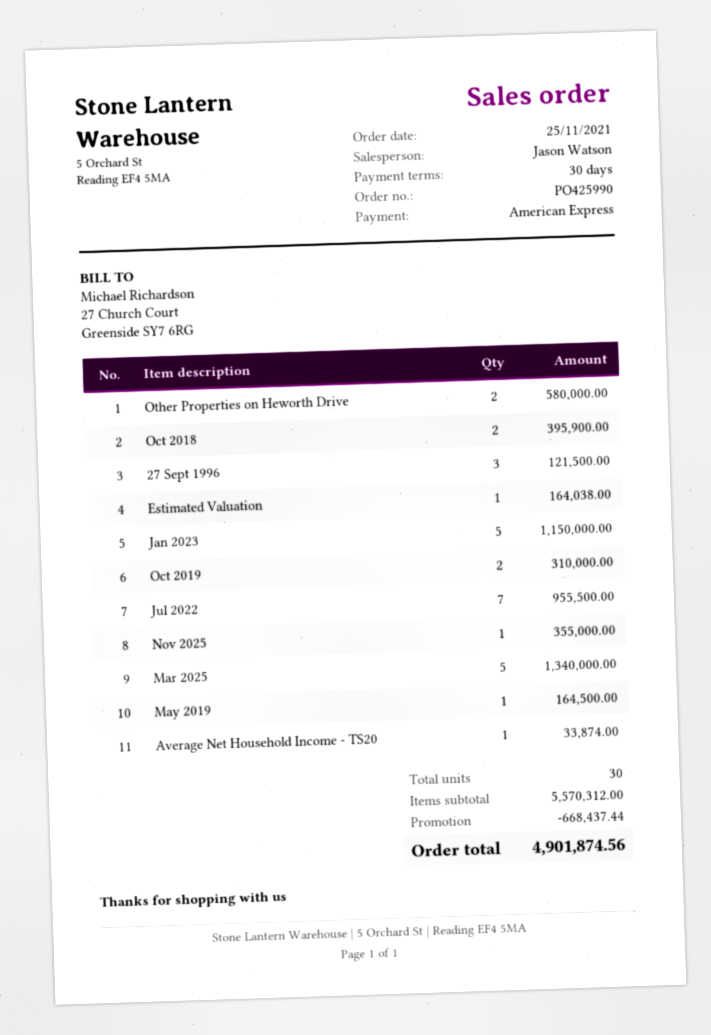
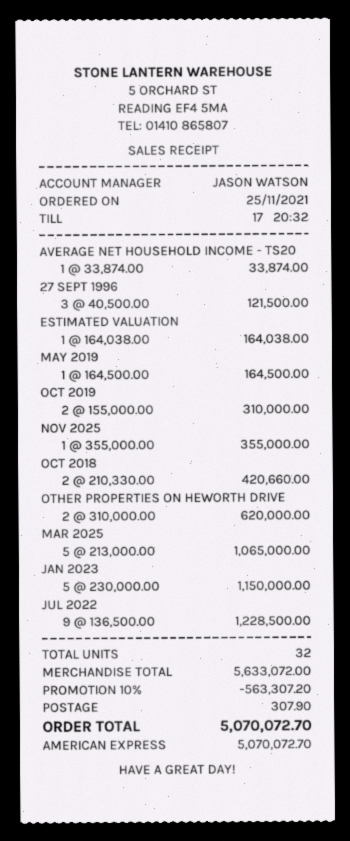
Other Properties on Heworth Drive: 2 for 580000.00 -> 2 for 620000.00
Oct 2018: 2 for 395900.00 -> 2 for 420660.00
Jul 2022: 7 for 955500.00 -> 9 for 1228500.00
Mar 2025: 5 for 1340000.00 -> 5 for 1065000.00
total quantity: 30 -> 32
subtotal: 5570312.00 -> 5633072.00
discount: 668437.44 -> 563307.20
shipping: none -> 307.90
total: 4901874.56 -> 5070072.70

